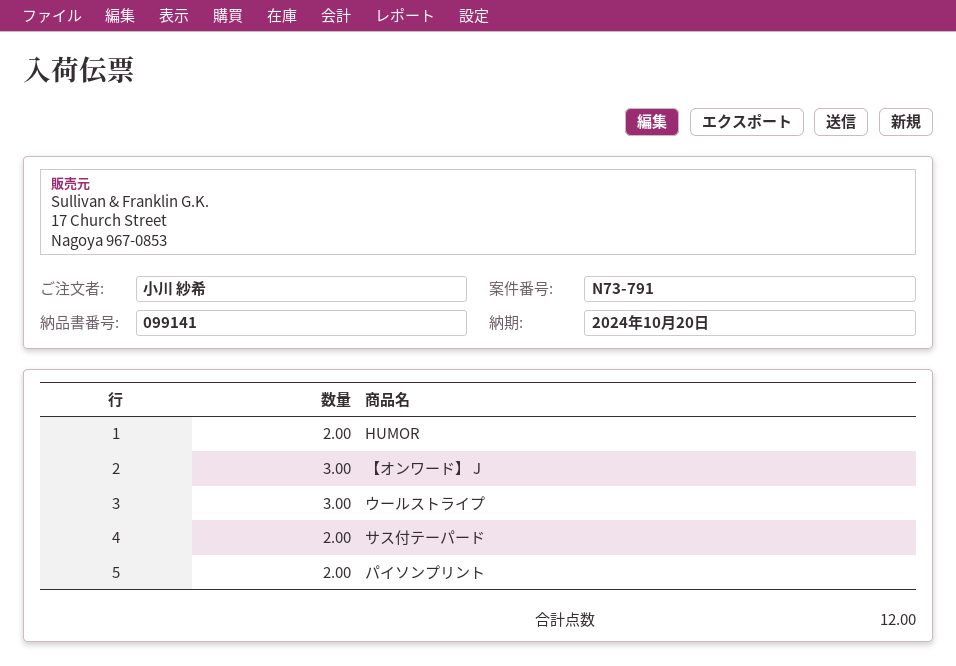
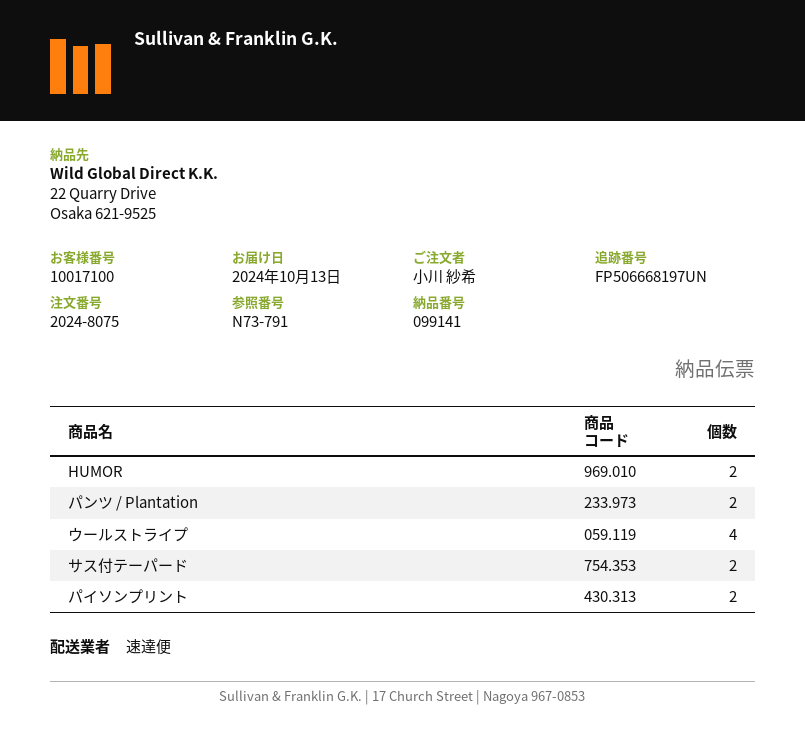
delivery date: 2024-10-20 -> 2024-10-13
【オンワード】 J: 3 -> none
ウールストライプ: 3 -> 4
パンツ / Plantation: none -> 2

